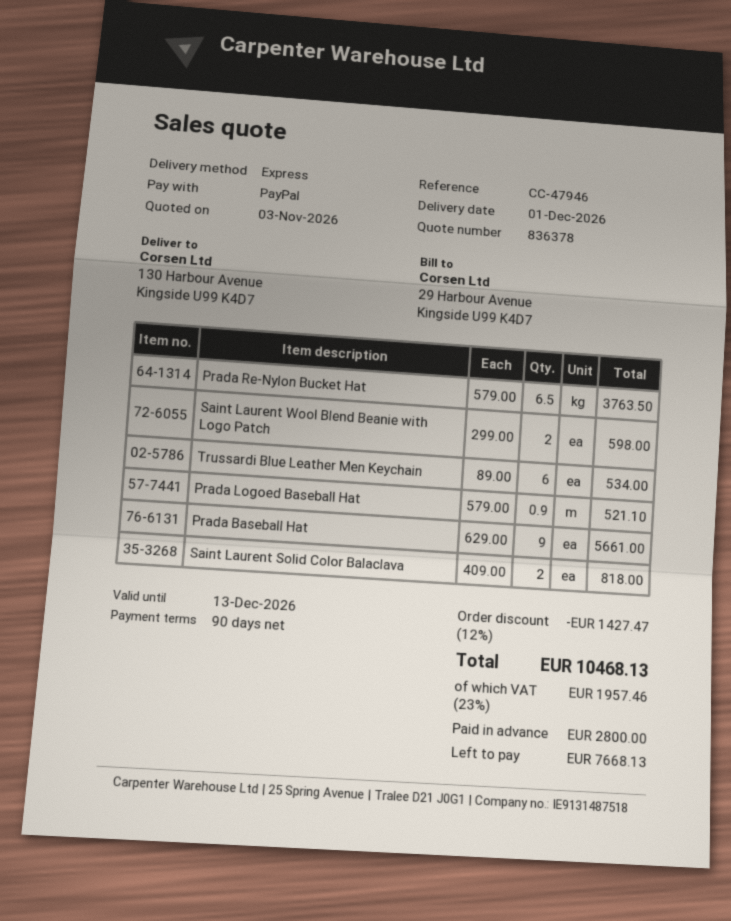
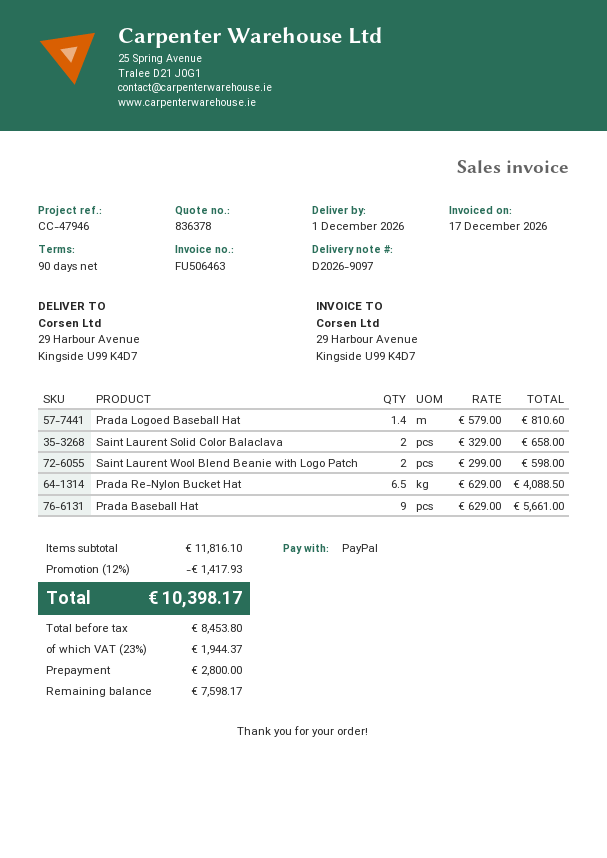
ship to: 130 Harbour Avenue, Kingside U99 K4D7 -> 29 Harbour Avenue, Kingside U99 K4D7
Prada Re-Nylon Bucket Hat: 6.5 x 579.00 = 3763.50 -> 6.5 x 629.00 = 4088.50
Trussardi Blue Leather Men Keychain: 6 x 89.00 = 534.00 -> none
Prada Logoed Baseball Hat: 0.9 x 579.00 = 521.10 -> 1.4 x 579.00 = 810.60
Saint Laurent Solid Color Balaclava: 2 x 409.00 = 818.00 -> 2 x 329.00 = 658.00
discount: 12% = 1427.47 -> 12% = 1417.93
tax: 23% = 1957.46 -> 23% = 1944.37
total: 10468.13 -> 10398.17
balance: 7668.13 -> 7598.17

